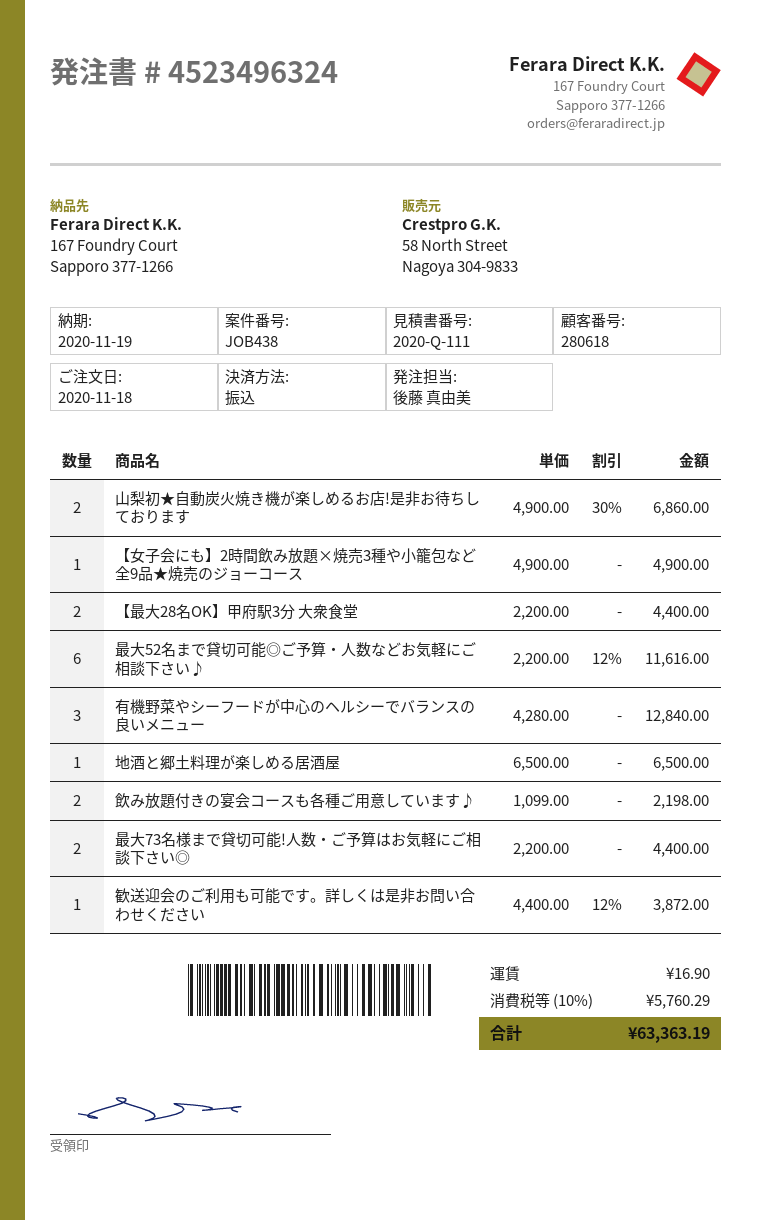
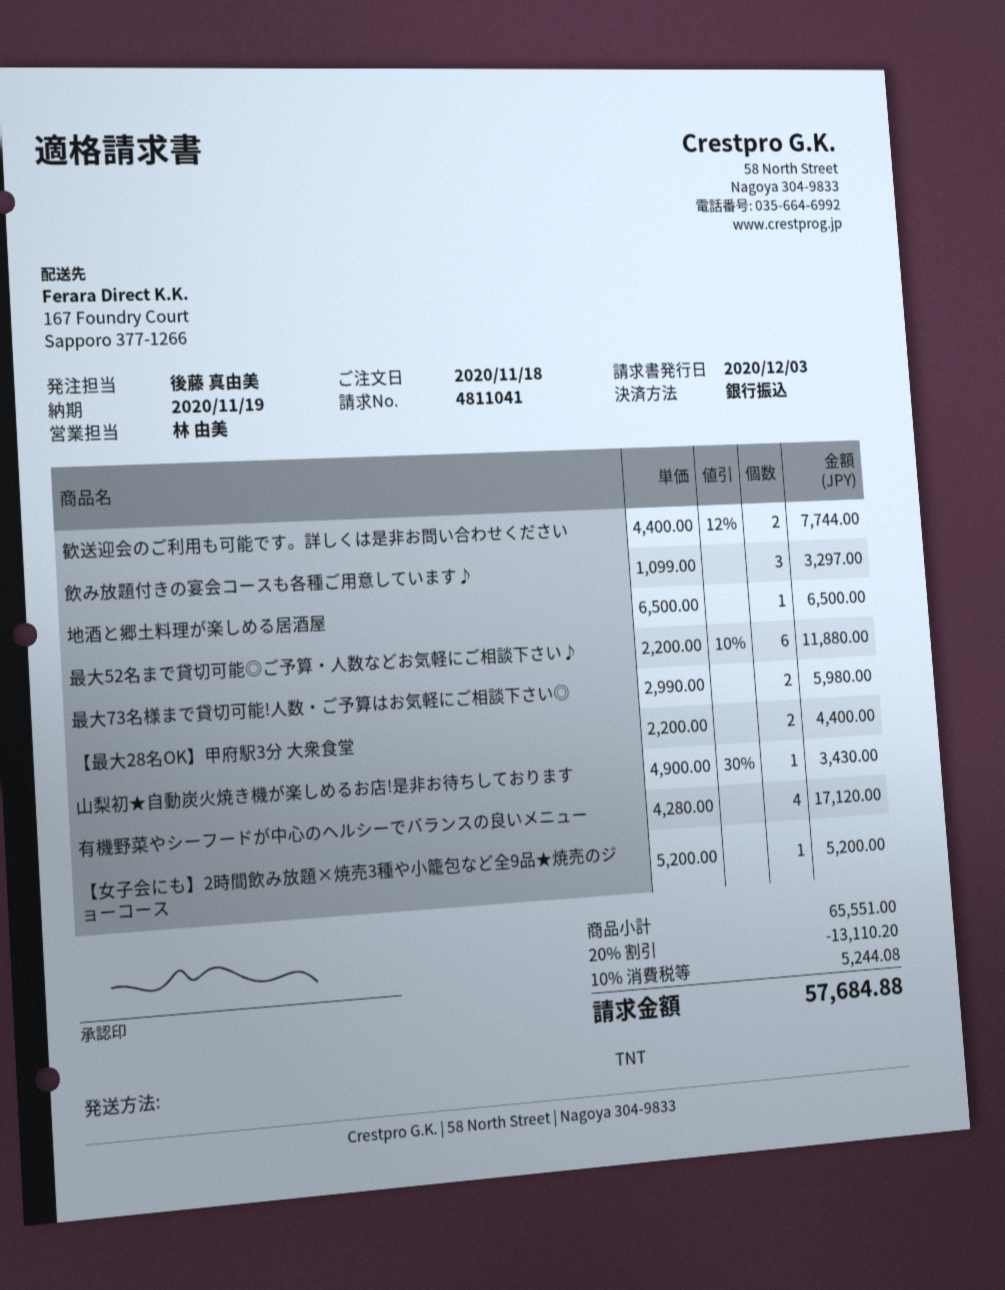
山梨初★自動炭火焼き機が楽しめるお店!是非お待ちしております: 2 x 4900.00 - 30% = 6860.00 -> 1 x 4900.00 - 30% = 3430.00
【女子会にも】2時間飲み放題×焼売3種や小籠包など全9品★焼売のジョーコース: 1 x 4900.00 = 4900.00 -> 1 x 5200.00 = 5200.00
最大52名まで貸切可能◎ご予算・人数などお気軽にご相談下さい♪: 6 x 2200.00 - 12% = 11616.00 -> 6 x 2200.00 - 10% = 11880.00
有機野菜やシーフードが中心のヘルシーでバランスの良いメニュー: 3 x 4280.00 = 12840.00 -> 4 x 4280.00 = 17120.00
飲み放題付きの宴会コースも各種ご用意しています♪: 2 x 1099.00 = 2198.00 -> 3 x 1099.00 = 3297.00
最大73名様まで貸切可能!人数・ご予算はお気軽にご相談下さい◎: 2 x 2200.00 = 4400.00 -> 2 x 2990.00 = 5980.00
歓送迎会のご利用も可能です。詳しくは是非お問い合わせください: 1 x 4400.00 - 12% = 3872.00 -> 2 x 4400.00 - 12% = 7744.00
discount: none -> 20% = 13110.20
shipping: 16.90 -> none
tax: 10% = 5760.29 -> 10% = 5244.08
total: 63363.19 -> 57684.88

